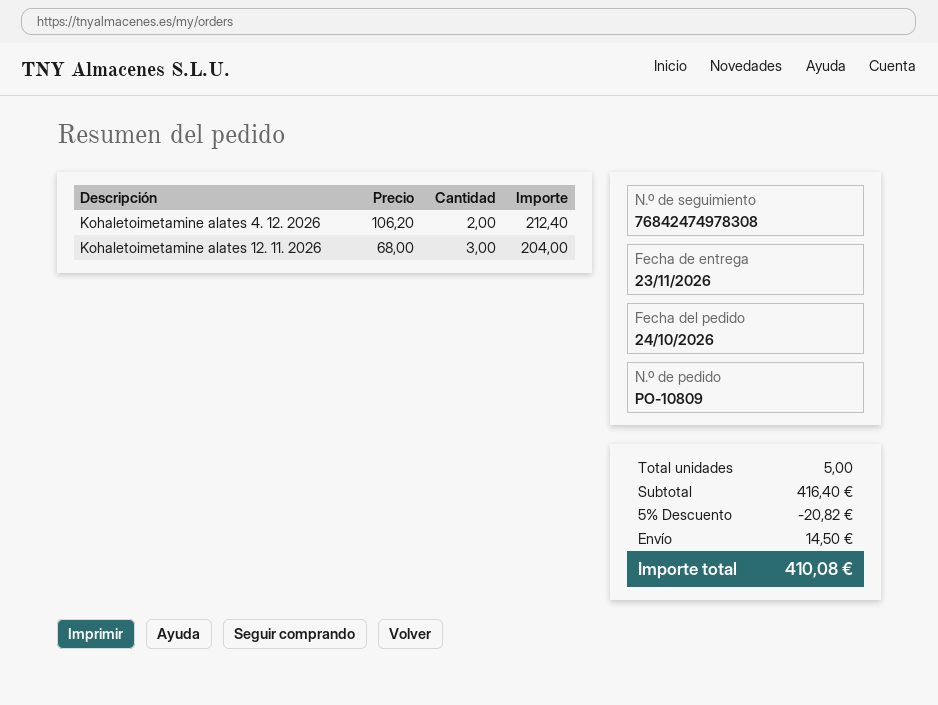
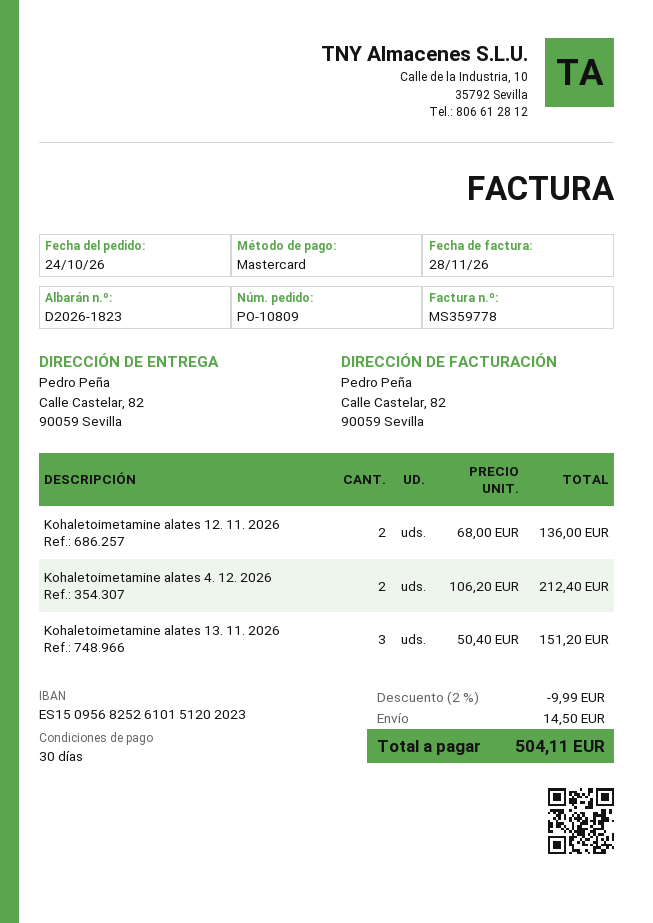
Kohaletoimetamine alates 12. 11. 2026: 3 x 68.00 = 204.00 -> 2 x 68.00 = 136.00
Kohaletoimetamine alates 13. 11. 2026: none -> 3 x 50.40 = 151.20
discount: 5% = 20.82 -> 2% = 9.99
total: 410.08 -> 504.11

